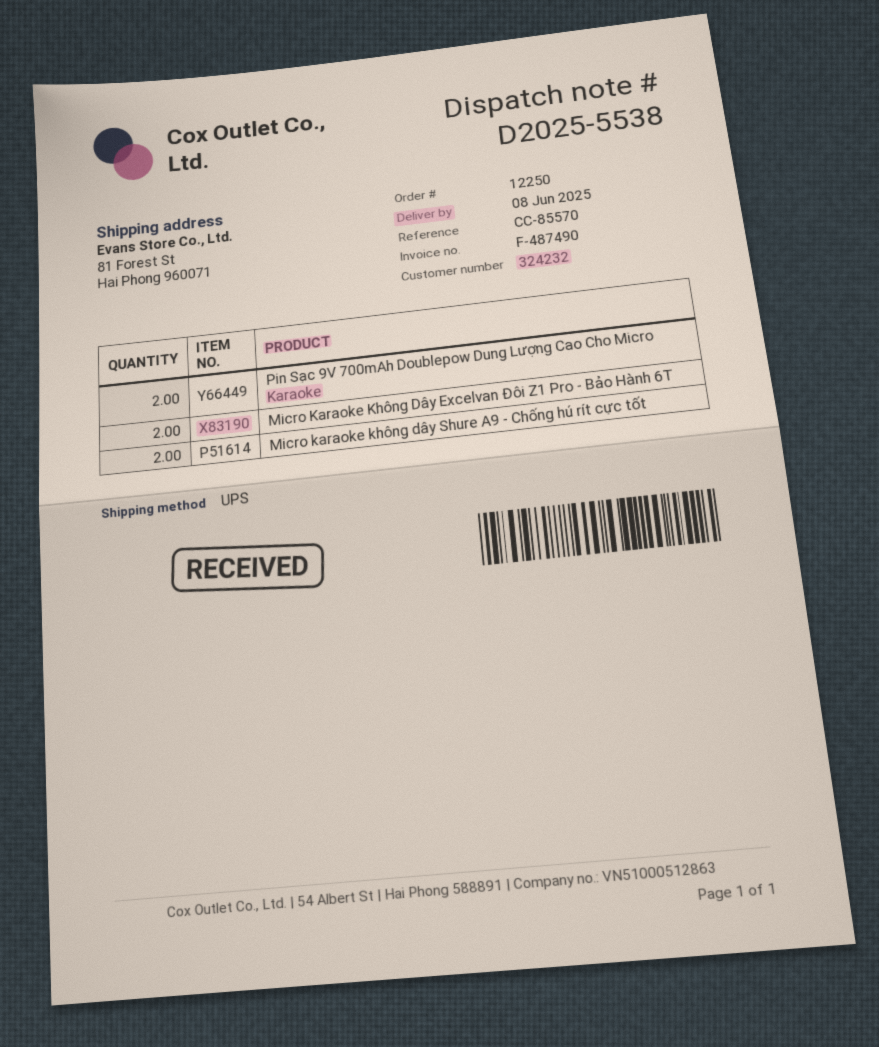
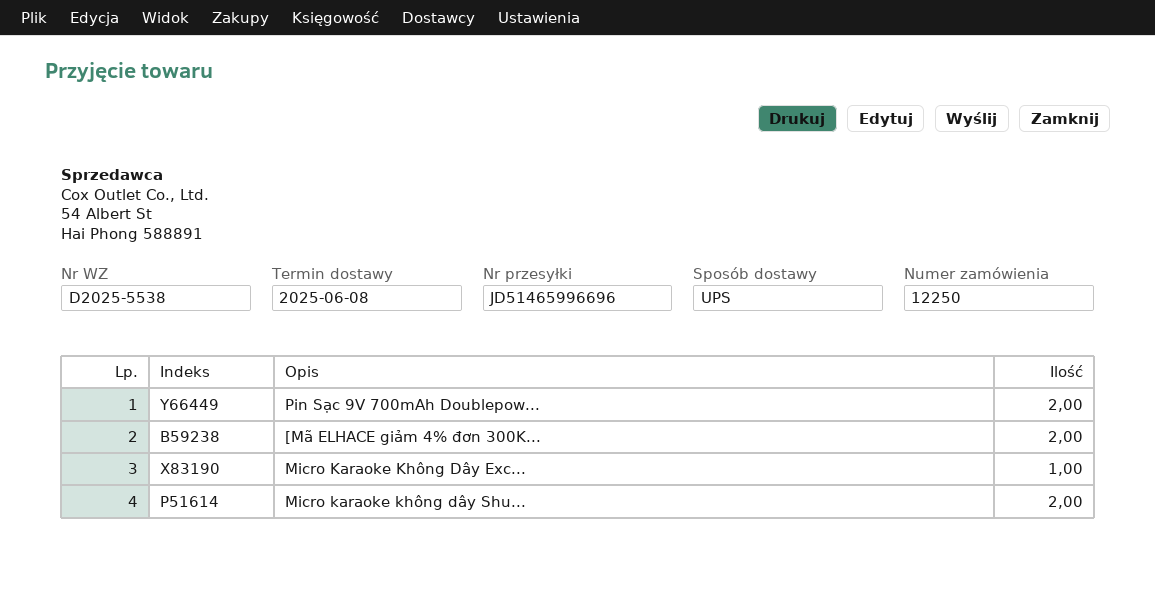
Micro Karaoke Không Dây Excelvan Đôi Z1 Pro - Bảo Hành 6T: 2 -> 1
[Mã ELHACE giảm 4% đơn 300K...: none -> 2

